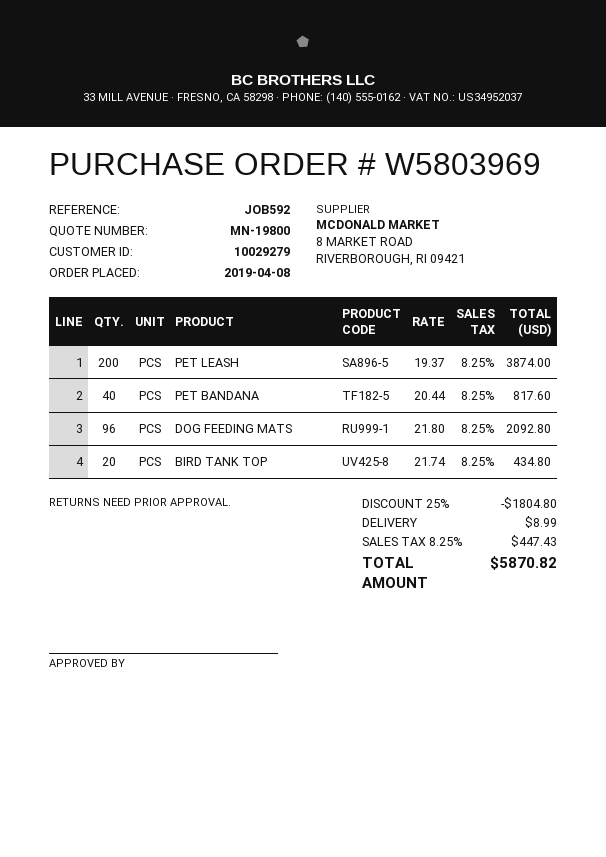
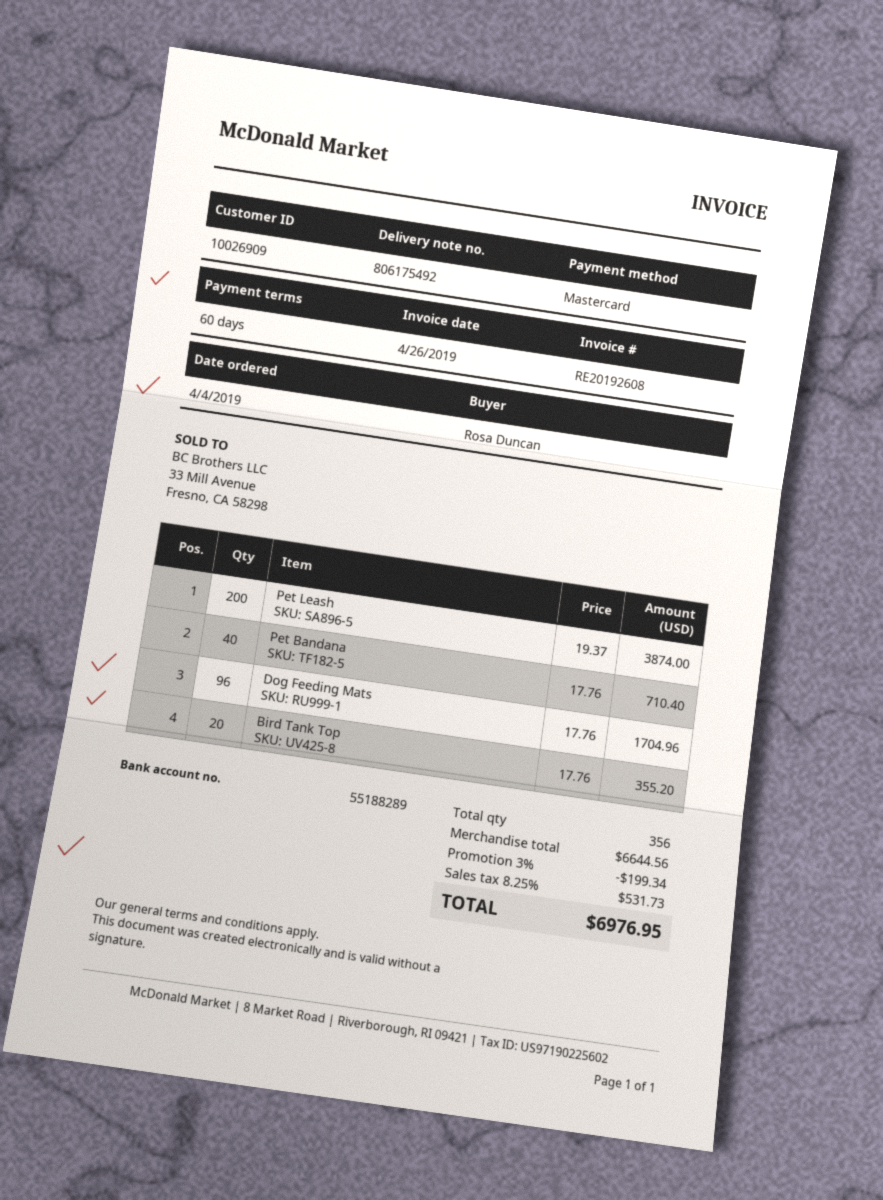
order date: 2019-04-08 -> 2019-04-04
customer number: 10029279 -> 10026909
PET BANDANA: 40 x 20.44 = 817.60 -> 40 x 17.76 = 710.40
DOG FEEDING MATS: 96 x 21.80 = 2092.80 -> 96 x 17.76 = 1704.96
BIRD TANK TOP: 20 x 21.74 = 434.80 -> 20 x 17.76 = 355.20
discount: 25% = 1804.80 -> 3% = 199.34
shipping: 8.99 -> none
tax: 8.25% = 447.43 -> 8.25% = 531.73
total: 5870.82 -> 6976.95

